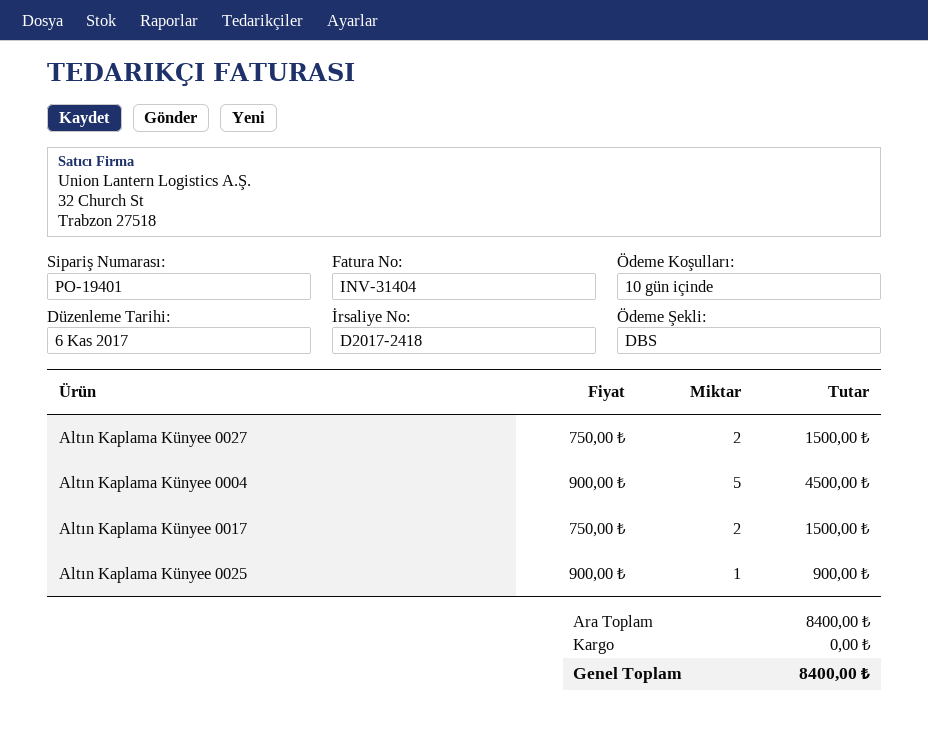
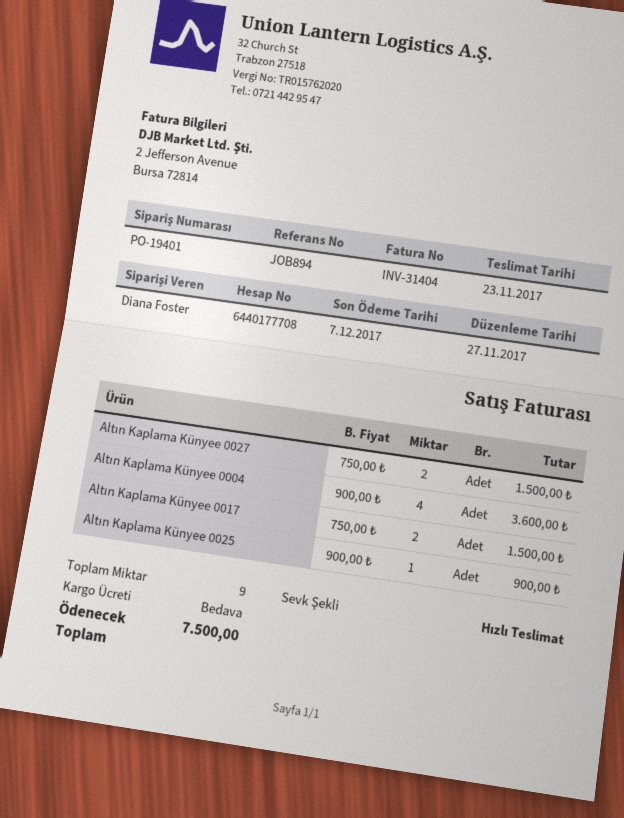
invoice date: 2017-11-06 -> 2017-11-27
Altın Kaplama Künyee 0004: 5 x 900.00 = 4500.00 -> 4 x 900.00 = 3600.00
total: 8400.00 -> 7500.00

